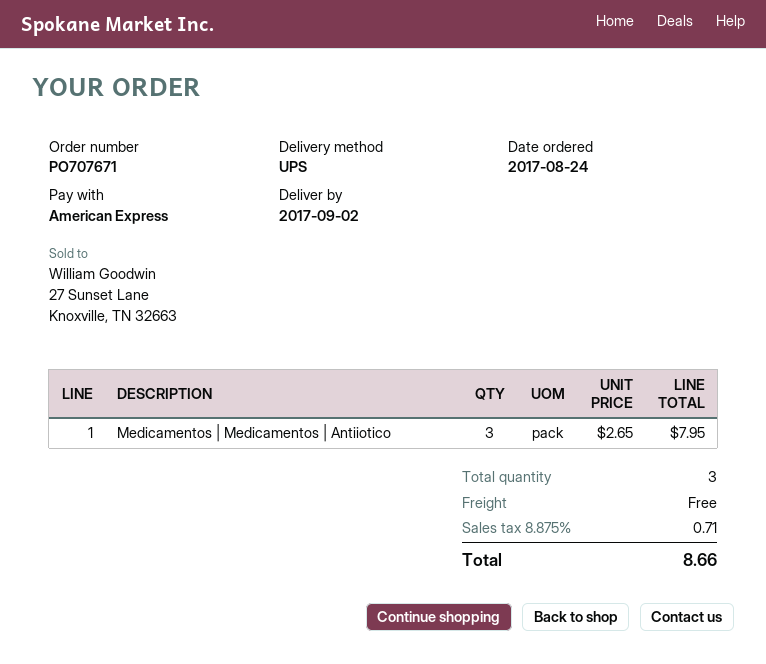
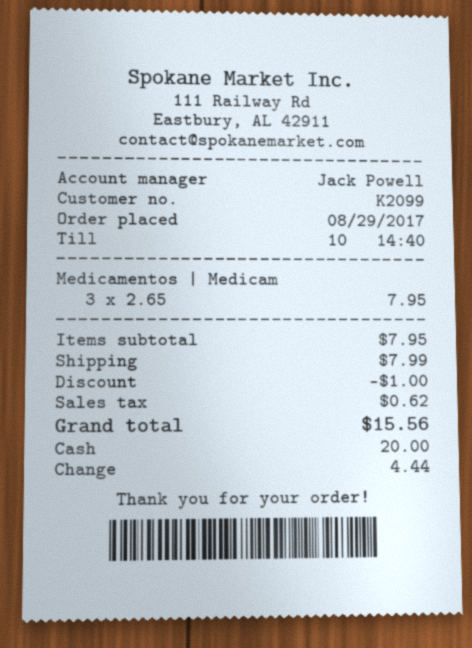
order date: 2017-08-24 -> 2017-08-29
payment method: American Express -> cash
discount: none -> 1.00
shipping: 0.00 -> 7.99
tax: 0.71 -> 0.62
total: 8.66 -> 15.56

